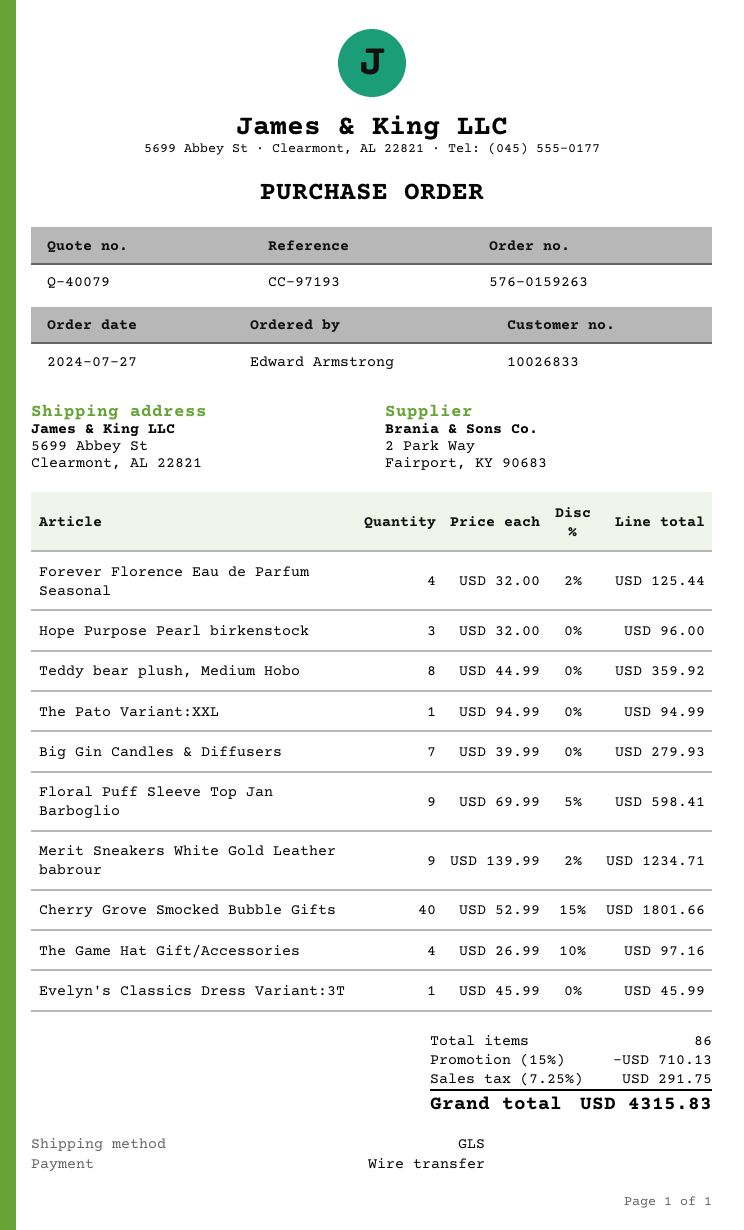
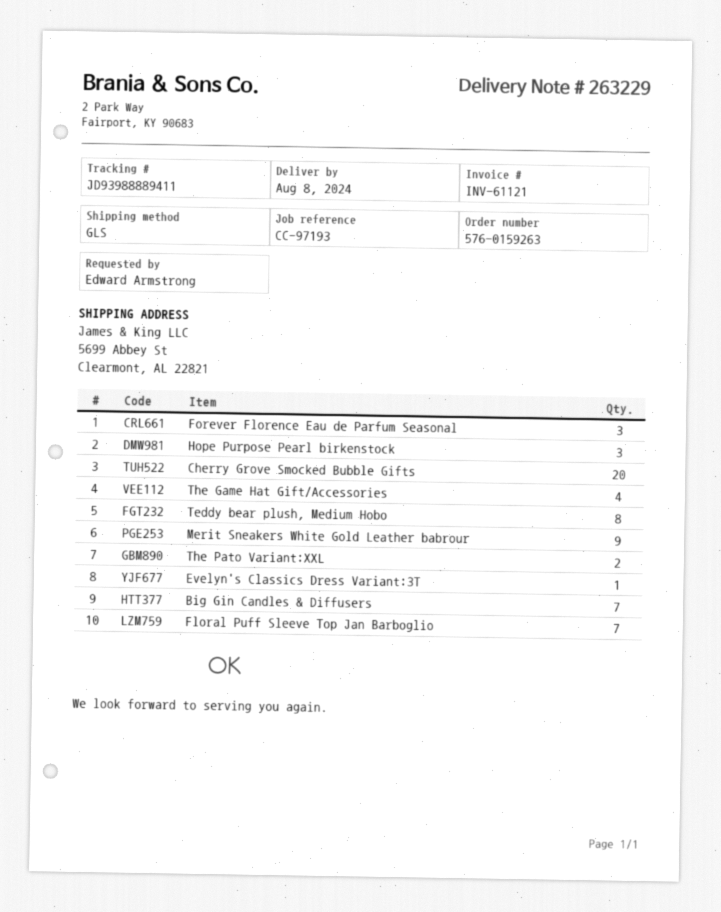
Forever Florence Eau de Parfum Seasonal: 4 -> 3
The Pato Variant:XXL: 1 -> 2
Floral Puff Sleeve Top Jan Barboglio: 9 -> 7
Cherry Grove Smocked Bubble Gifts: 40 -> 20

